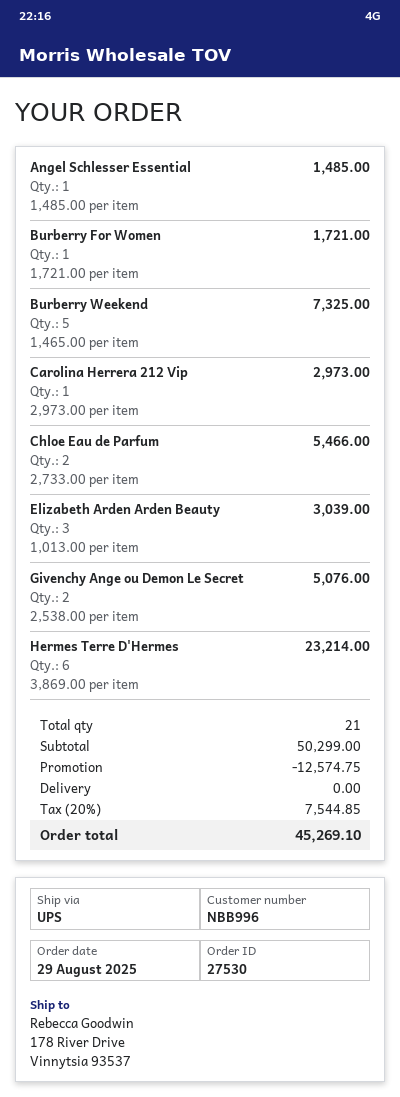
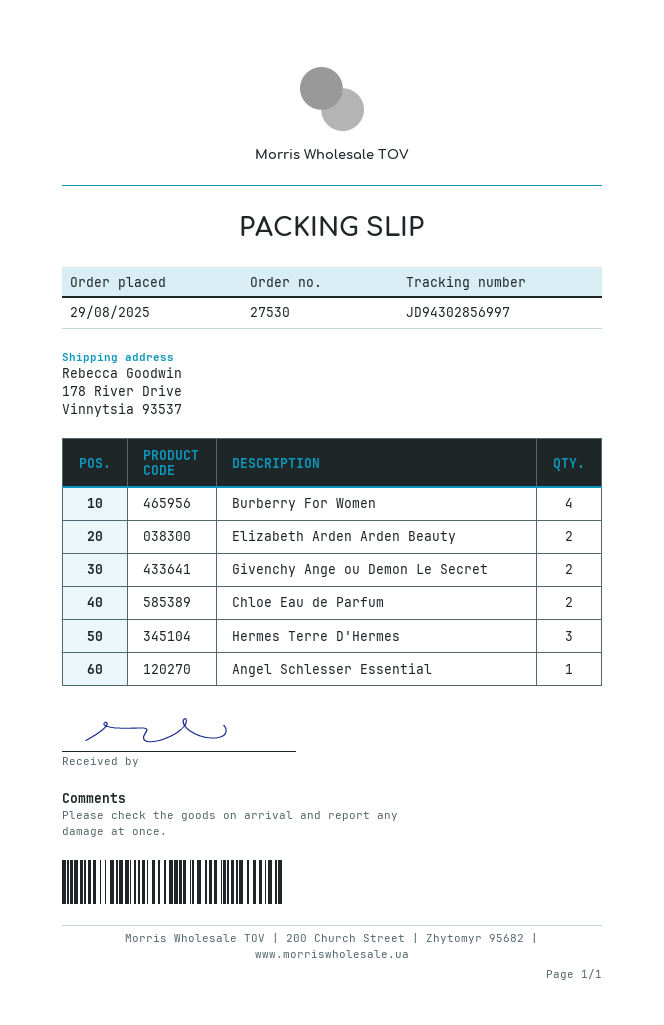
Burberry For Women: 1 -> 4
Burberry Weekend: 5 -> none
Carolina Herrera 212 Vip: 1 -> none
Elizabeth Arden Arden Beauty: 3 -> 2
Hermes Terre D'Hermes: 6 -> 3

